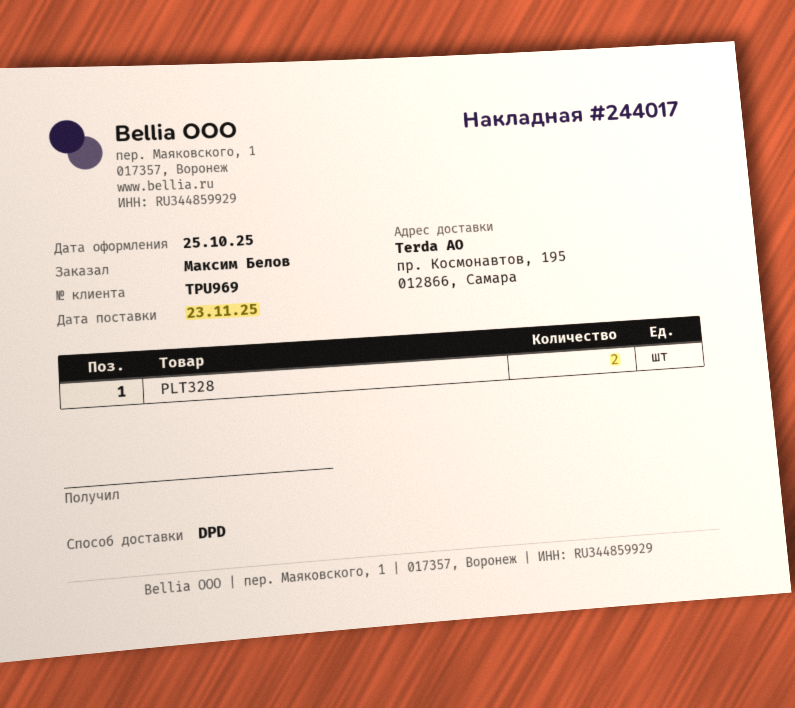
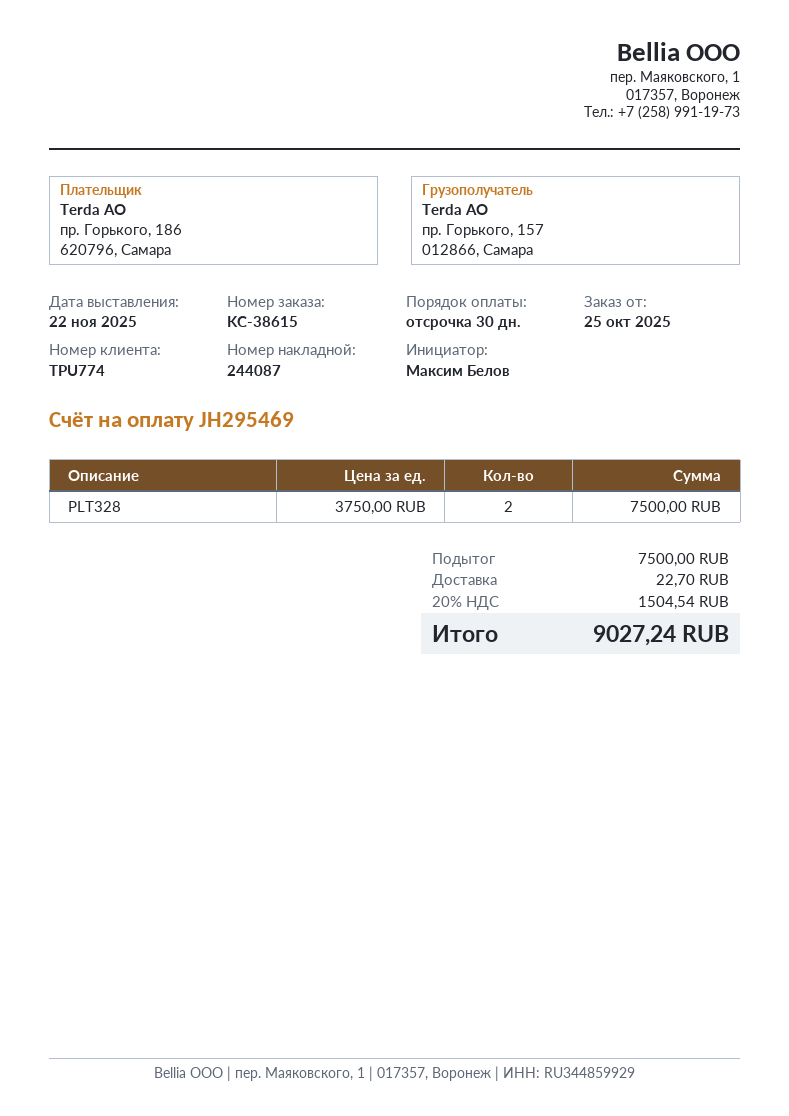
delivery note number: 244017 -> 244087
customer number: TPU969 -> TPU774
ship to: пр. Космонавтов, 195, 012866, Самара -> пр. Горького, 157, 012866, Самара

